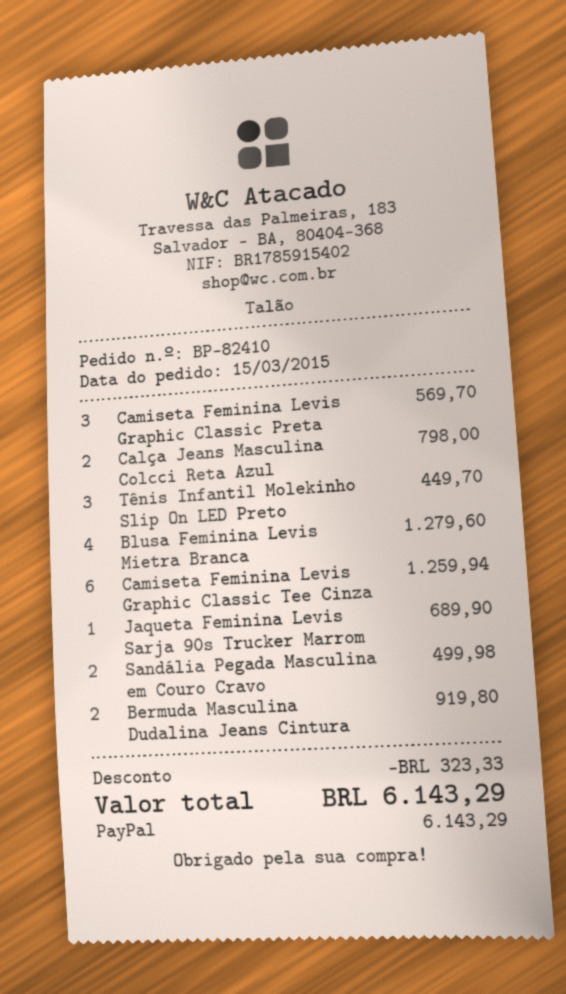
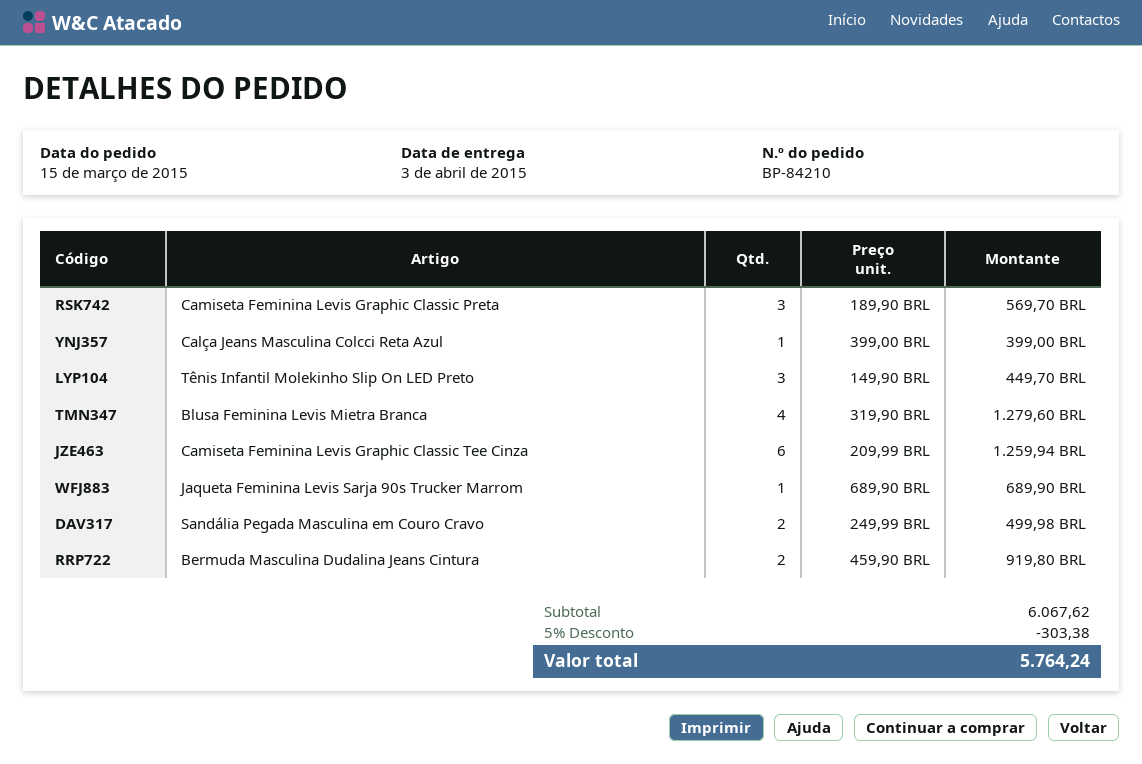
order number: BP-82410 -> BP-84210
Calça Jeans Masculina Colcci Reta Azul: 2 for 798.00 -> 1 for 399.00
discount: 323.33 -> 303.38
total: 6143.29 -> 5764.24

